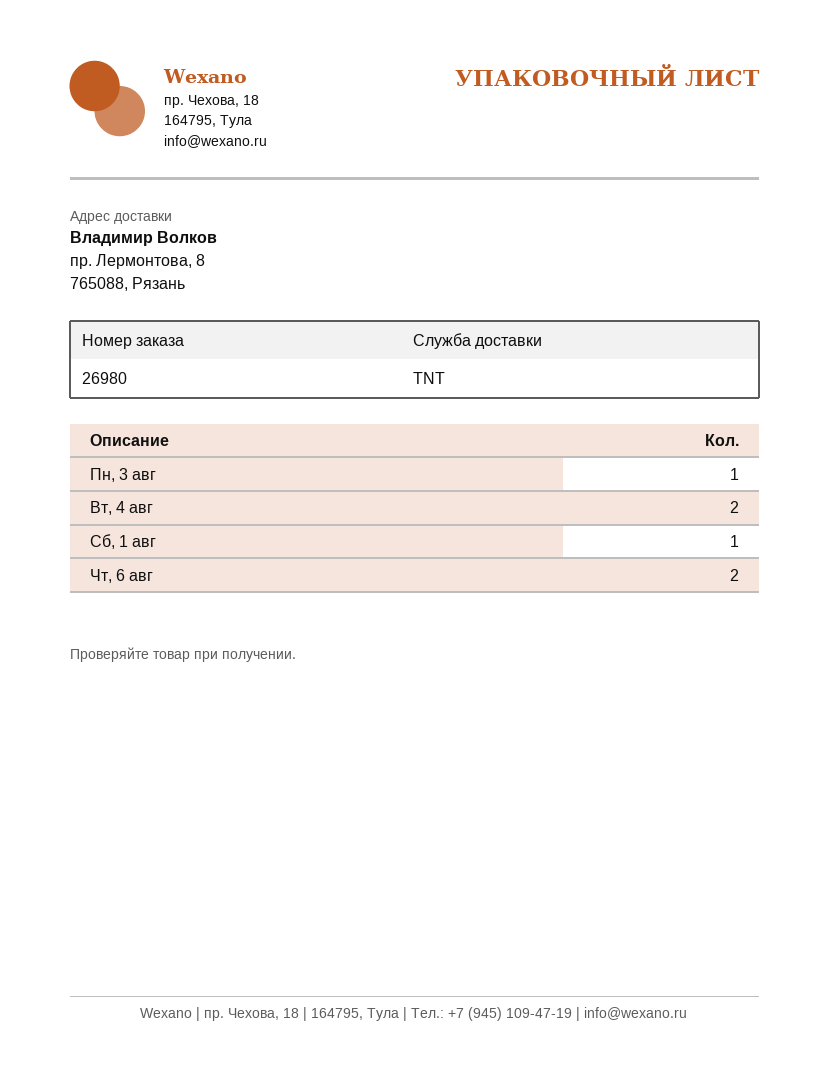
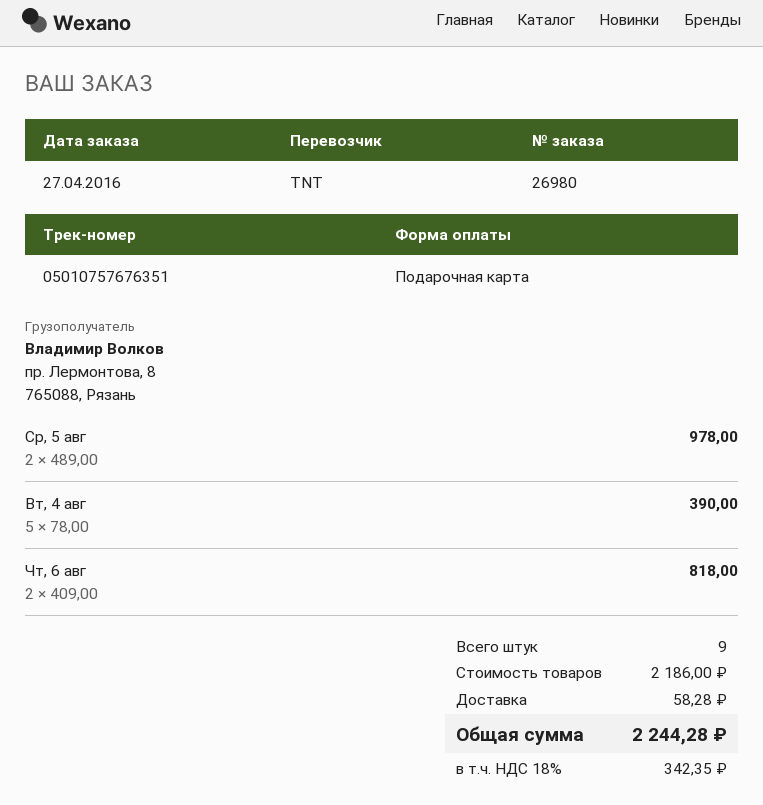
Пн, 3 авг: 1 -> none
Вт, 4 авг: 2 -> 5
Сб, 1 авг: 1 -> none
Ср, 5 авг: none -> 2

